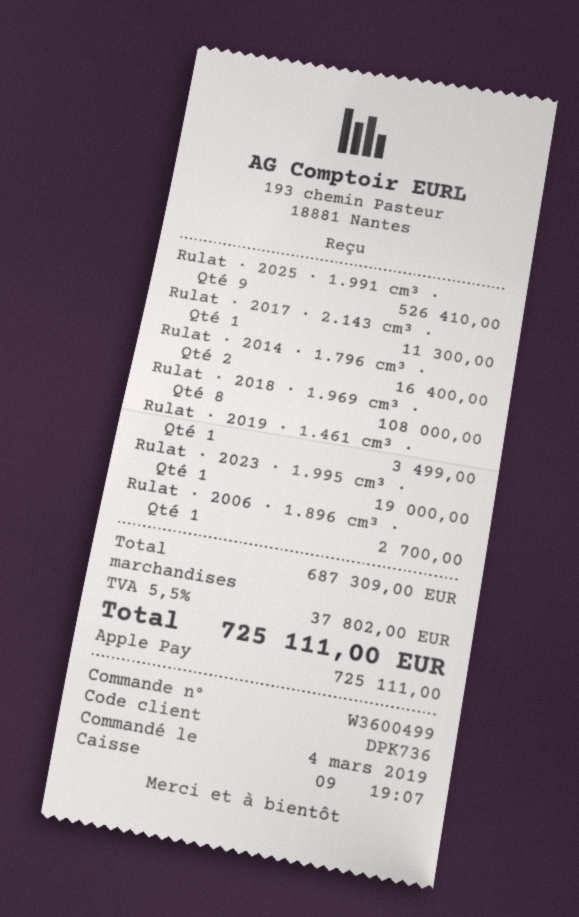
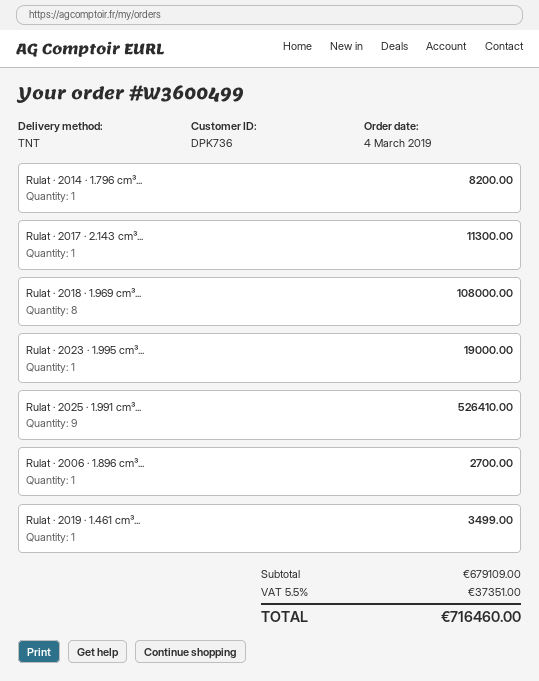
Rulat · 2014 · 1.796 cm³ ·: 2 for 16400.00 -> 1 for 8200.00
subtotal: 687309.00 -> 679109.00
tax: 5.5% = 37802.00 -> 5.5% = 37351.00
total: 725111.00 -> 716460.00

